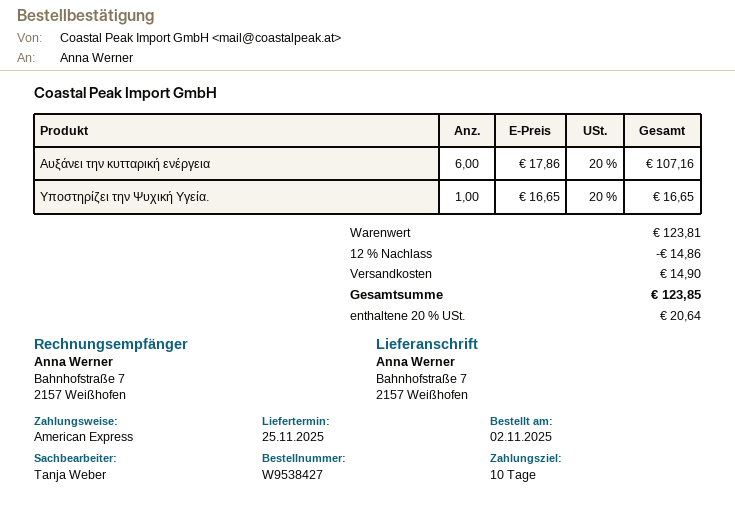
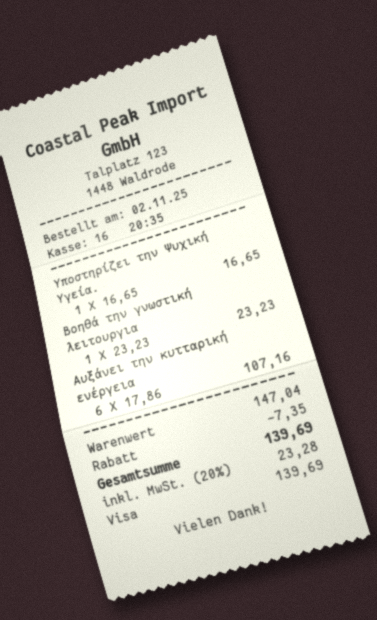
payment method: American Express -> Visa
Βοηθά την γνωστική λειτουργια: none -> 1 x 23.23 = 23.23
subtotal: 123.81 -> 147.04
discount: 14.86 -> 7.35
shipping: 14.90 -> none
tax: 20% = 20.64 -> 20% = 23.28
total: 123.85 -> 139.69

